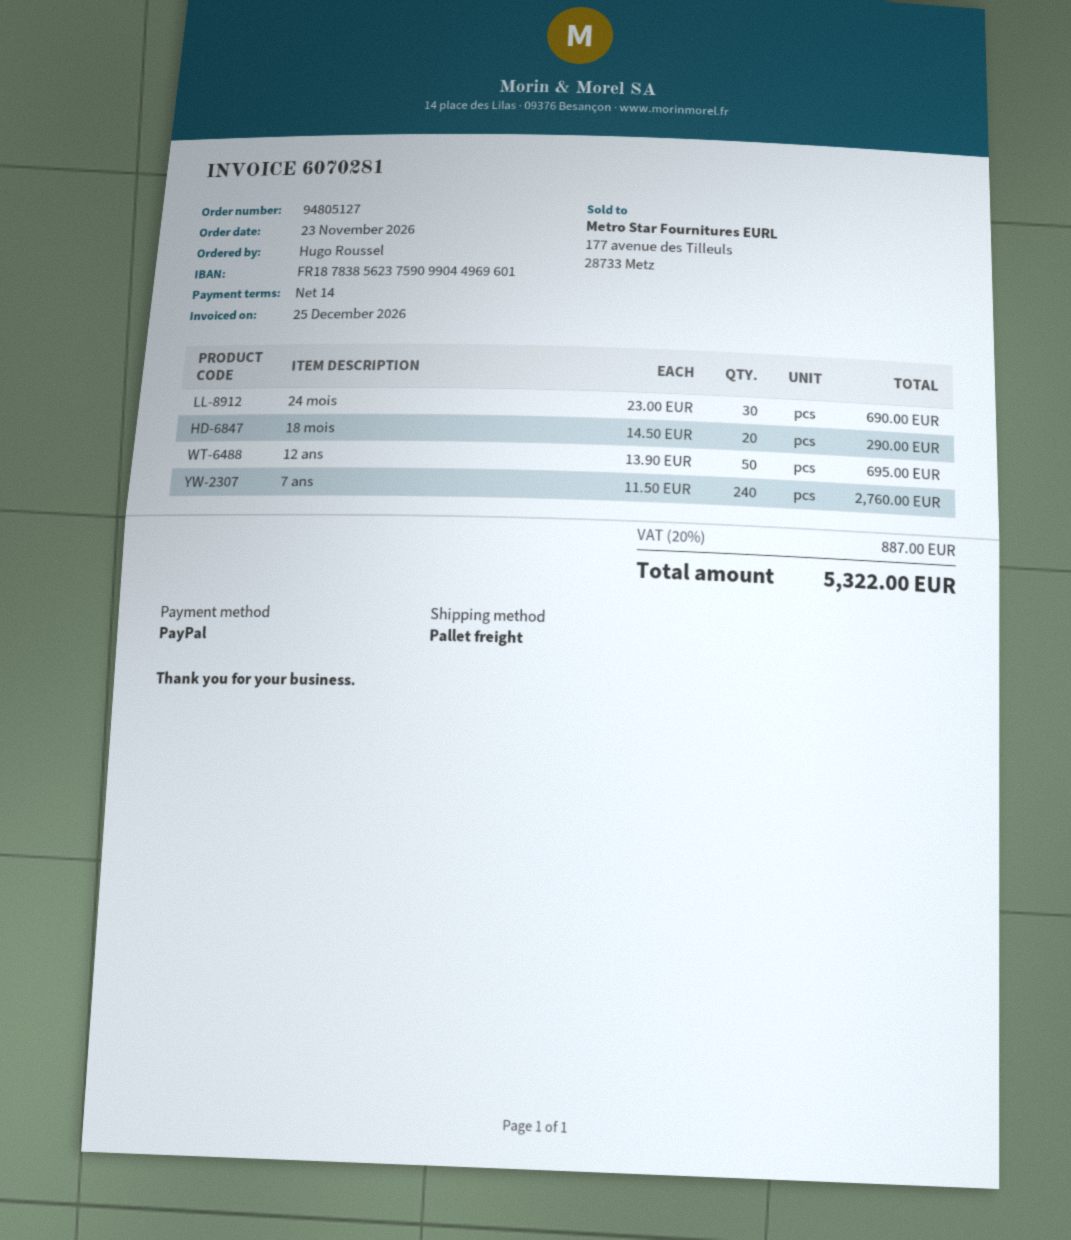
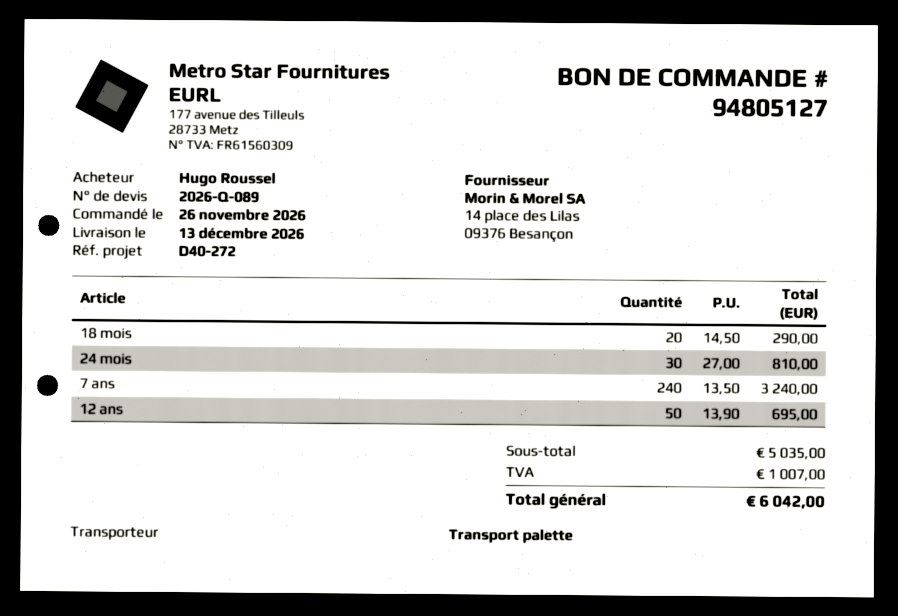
order date: 2026-11-23 -> 2026-11-26
24 mois: 30 x 23.00 = 690.00 -> 30 x 27.00 = 810.00
7 ans: 240 x 11.50 = 2760.00 -> 240 x 13.50 = 3240.00
tax: 887.00 -> 1007.00
total: 5322.00 -> 6042.00

